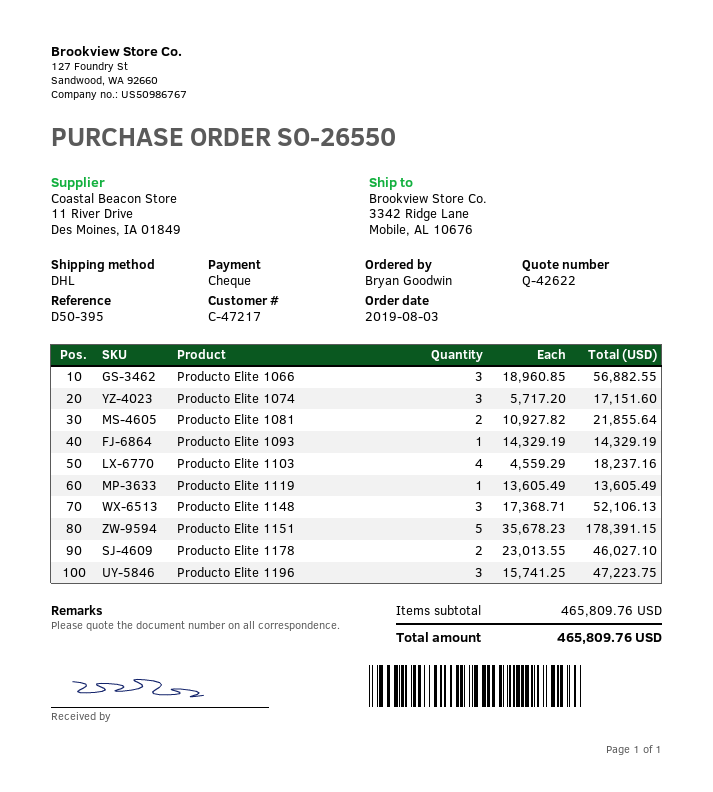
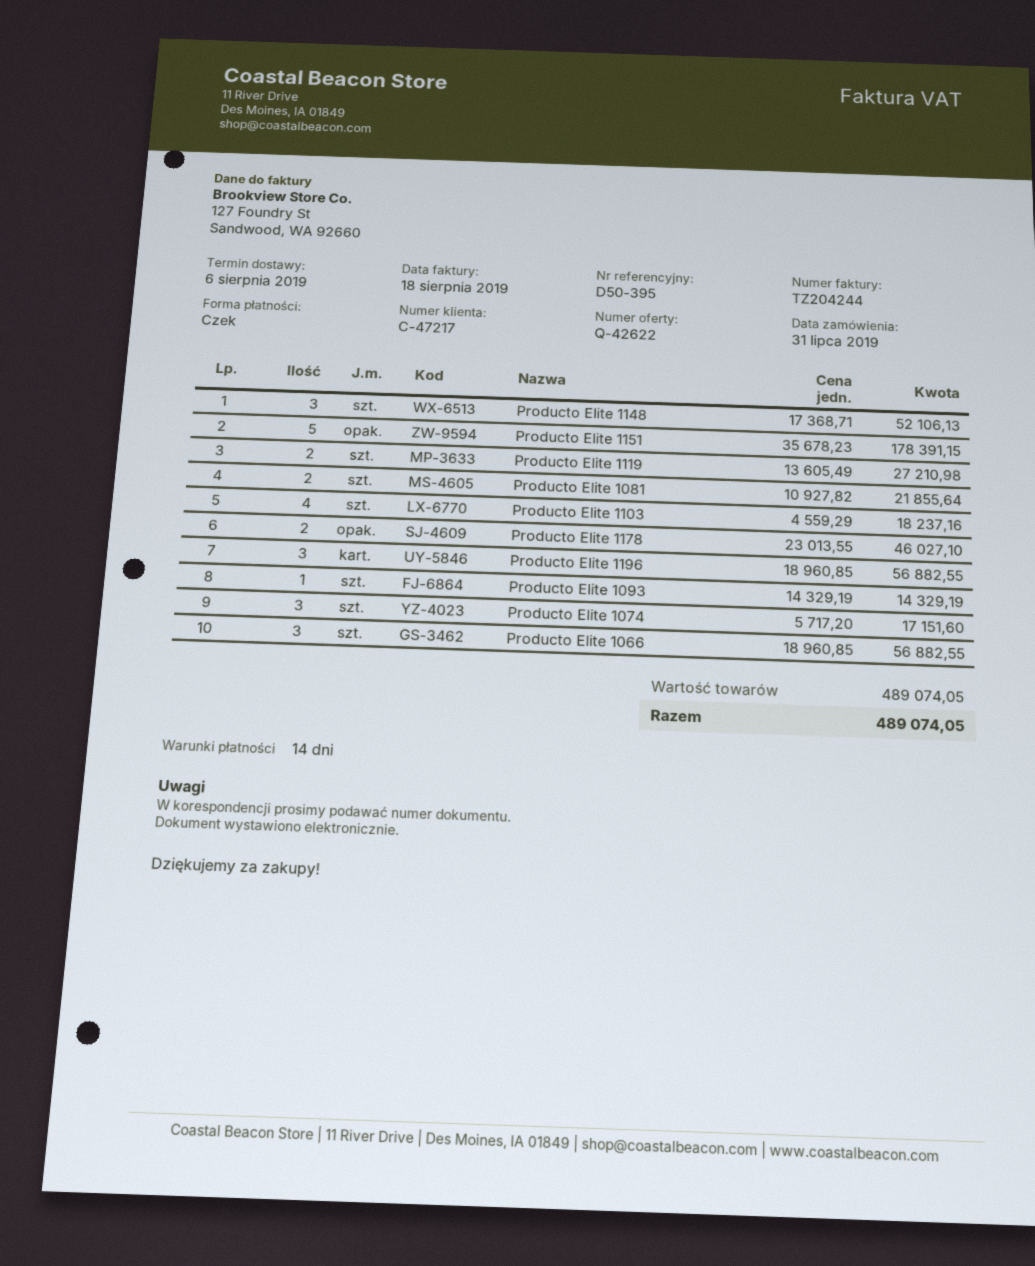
order date: 2019-08-03 -> 2019-07-31
Producto Elite 1119: 1 x 13605.49 = 13605.49 -> 2 x 13605.49 = 27210.98
Producto Elite 1196: 3 x 15741.25 = 47223.75 -> 3 x 18960.85 = 56882.55
subtotal: 465809.76 -> 489074.05
total: 465809.76 -> 489074.05

